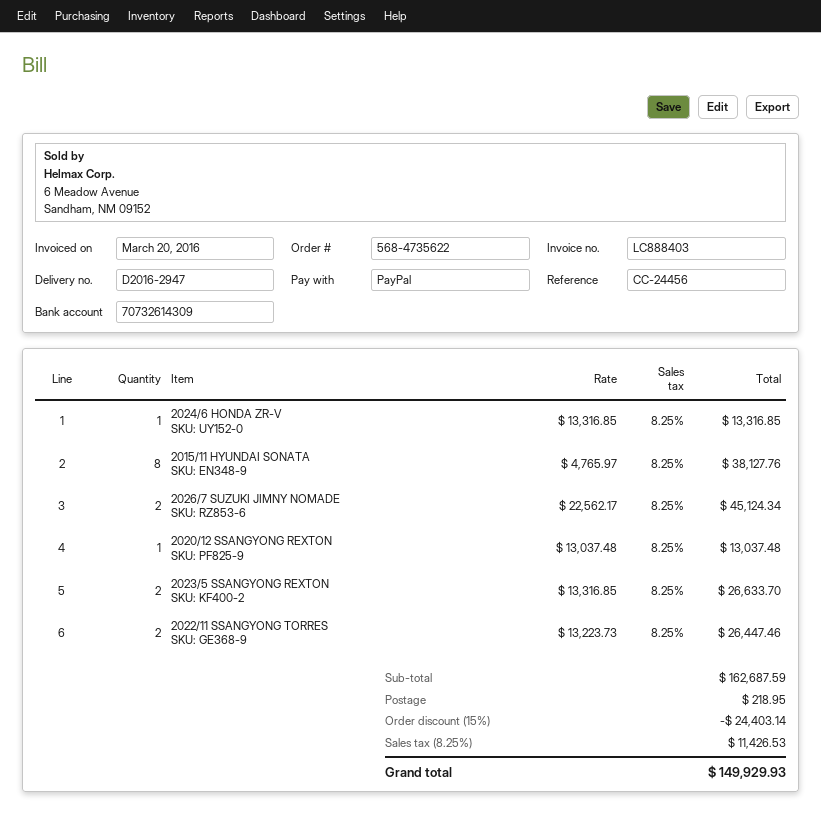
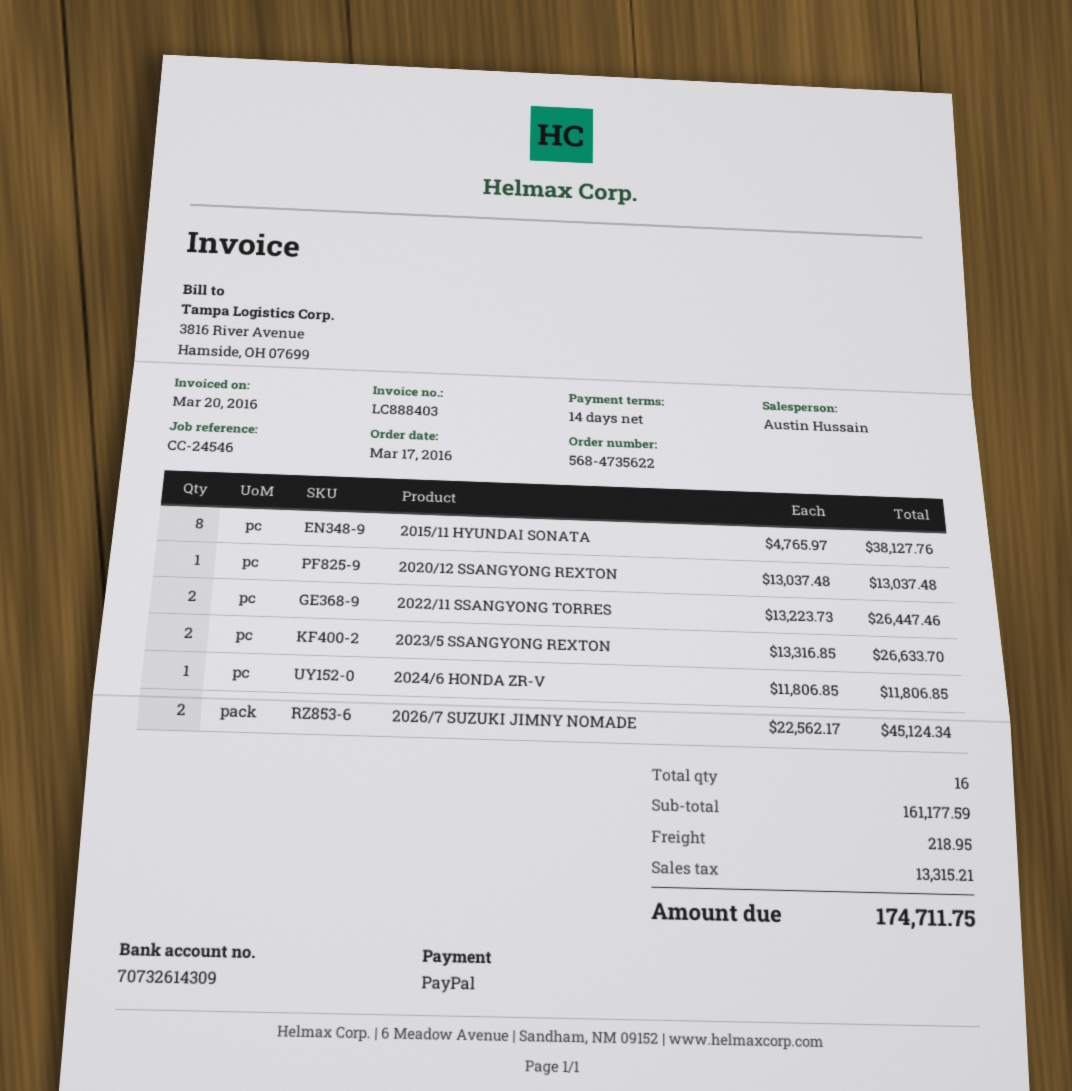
reference: CC-24456 -> CC-24546
2024/6 HONDA ZR-V: 1 x 13316.85 = 13316.85 -> 1 x 11806.85 = 11806.85
subtotal: 162687.59 -> 161177.59
discount: 15% = 24403.14 -> none
tax: 11426.53 -> 13315.21
total: 149929.93 -> 174711.75

